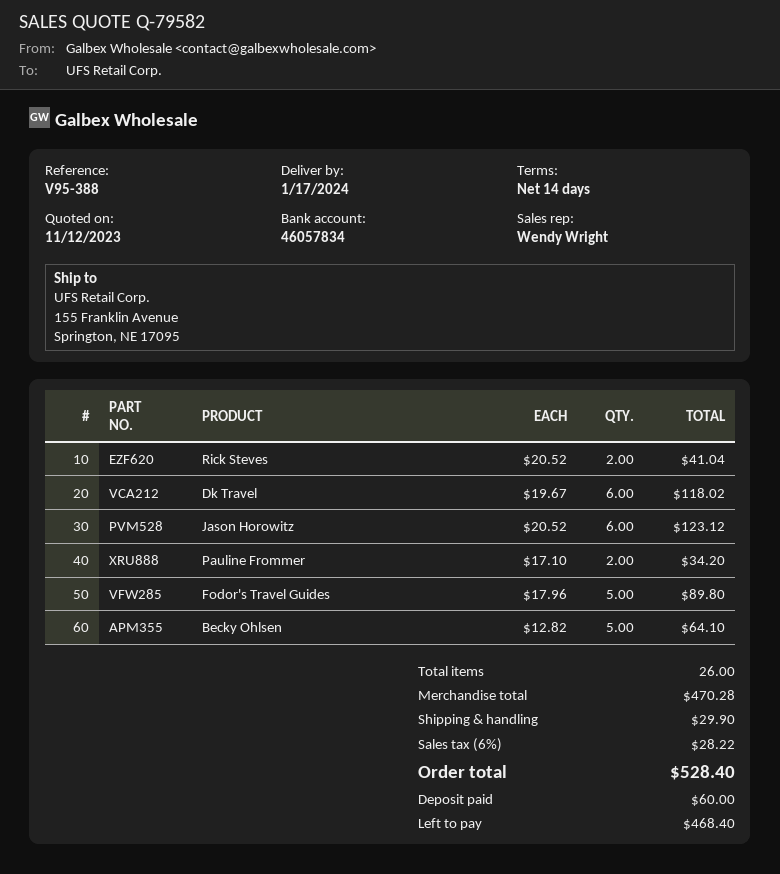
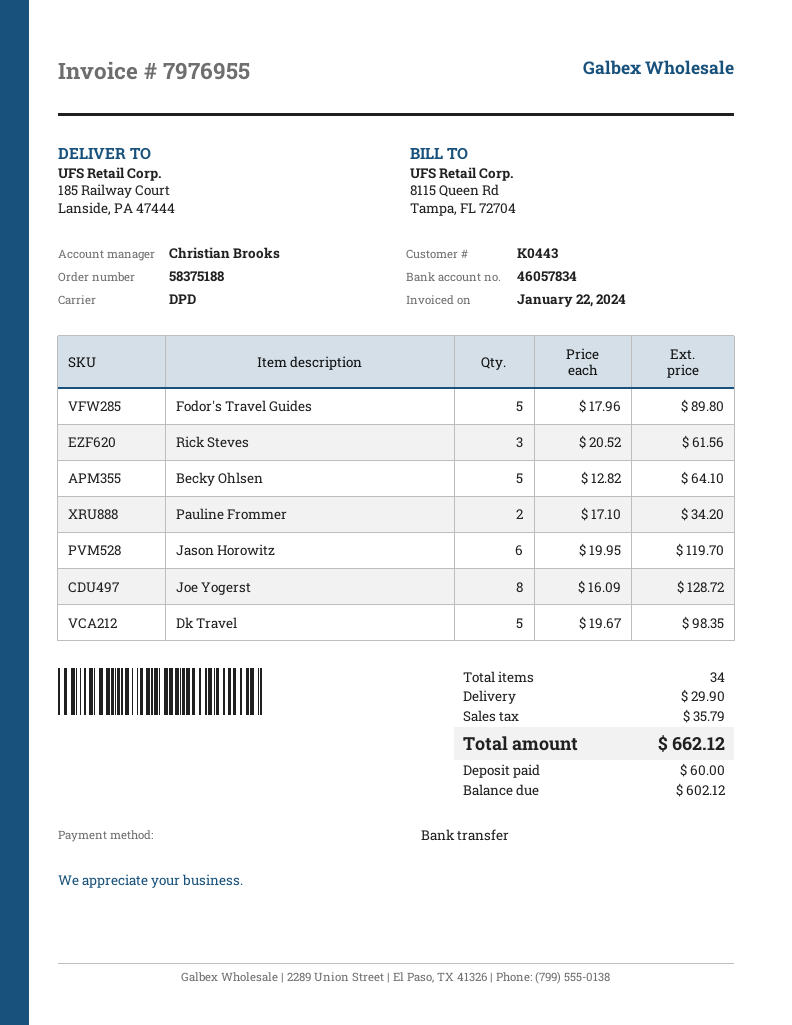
sales rep: Wendy Wright -> Christian Brooks
ship to: 155 Franklin Avenue, Springton, NE 17095 -> 185 Railway Court, Lanside, PA 47444
Rick Steves: 2 x 20.52 = 41.04 -> 3 x 20.52 = 61.56
Dk Travel: 6 x 19.67 = 118.02 -> 5 x 19.67 = 98.35
Jason Horowitz: 6 x 20.52 = 123.12 -> 6 x 19.95 = 119.70
Joe Yogerst: none -> 8 x 16.09 = 128.72
total quantity: 26 -> 34
tax: 28.22 -> 35.79
total: 528.40 -> 662.12
balance: 468.40 -> 602.12

